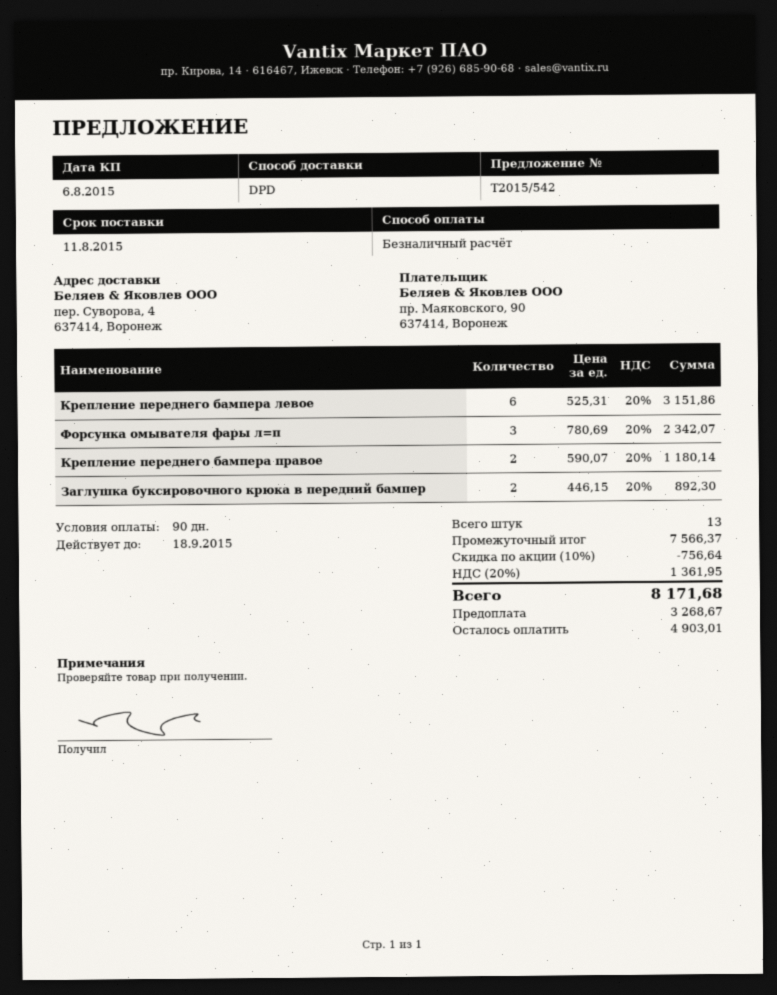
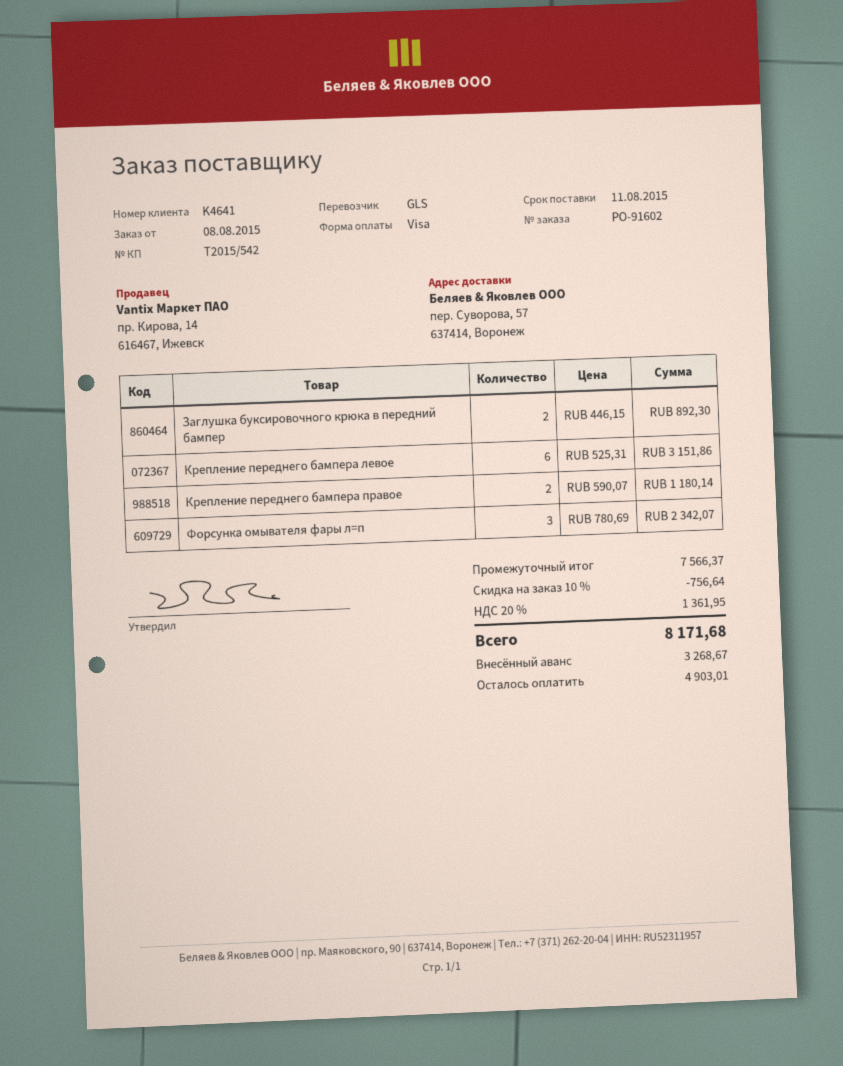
payment method: bank transfer -> Visa
shipping method: DPD -> GLS
ship to: пер. Суворова, 4, 637414, Воронеж -> пер. Суворова, 57, 637414, Воронеж

